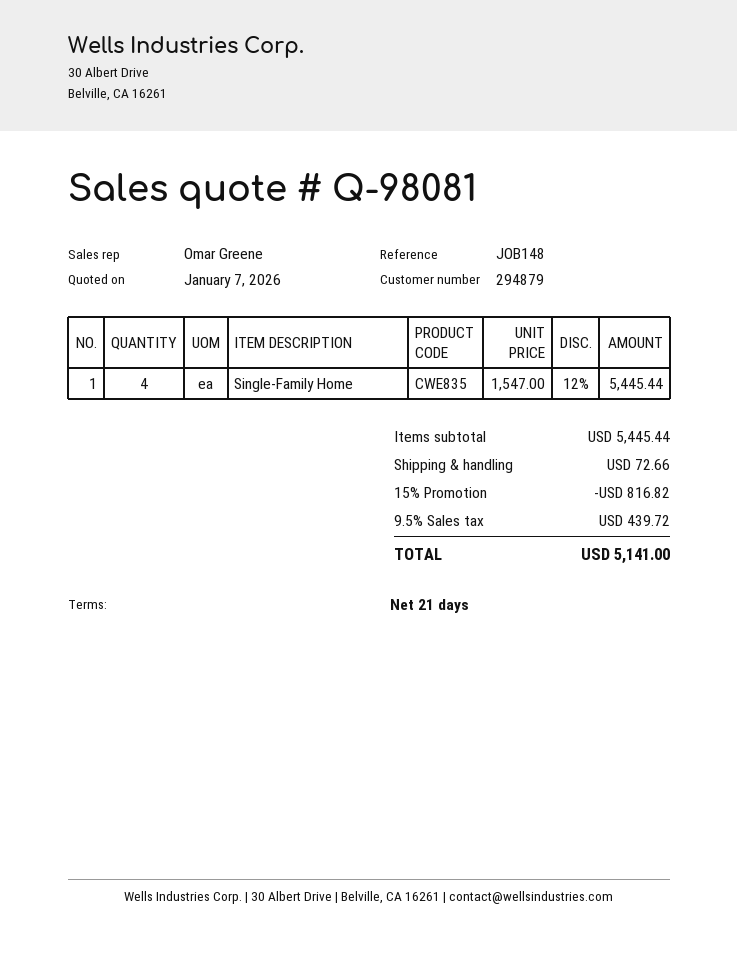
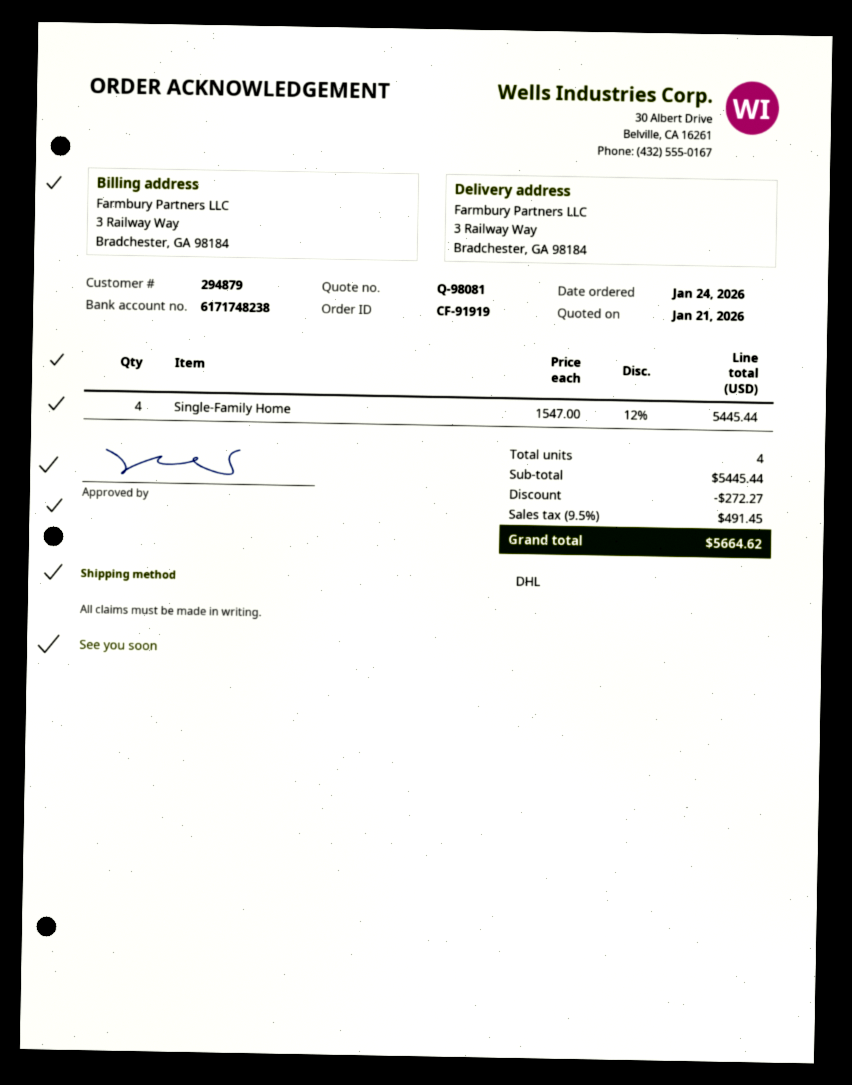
quote date: 2026-01-07 -> 2026-01-21
discount: 816.82 -> 272.27
shipping: 72.66 -> none
tax: 9.5% = 439.72 -> 9.5% = 491.45
total: 5141.00 -> 5664.62

